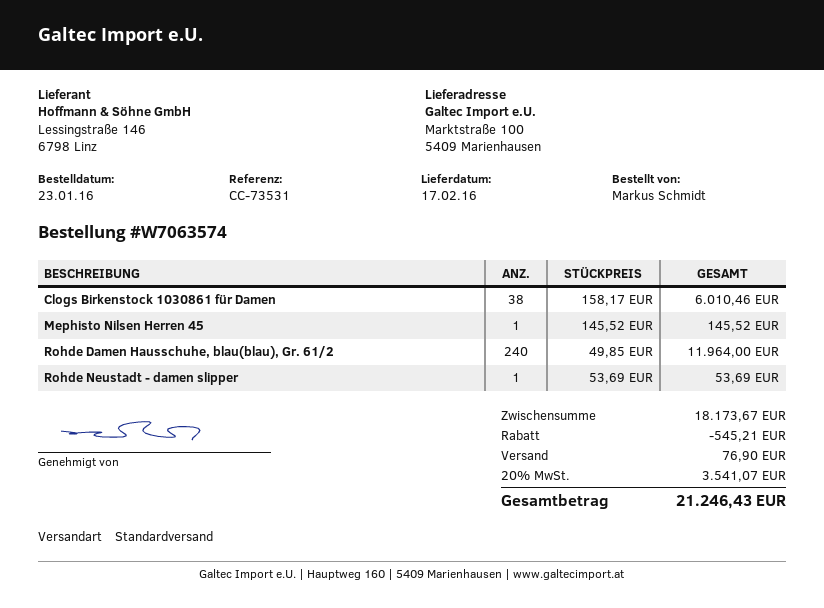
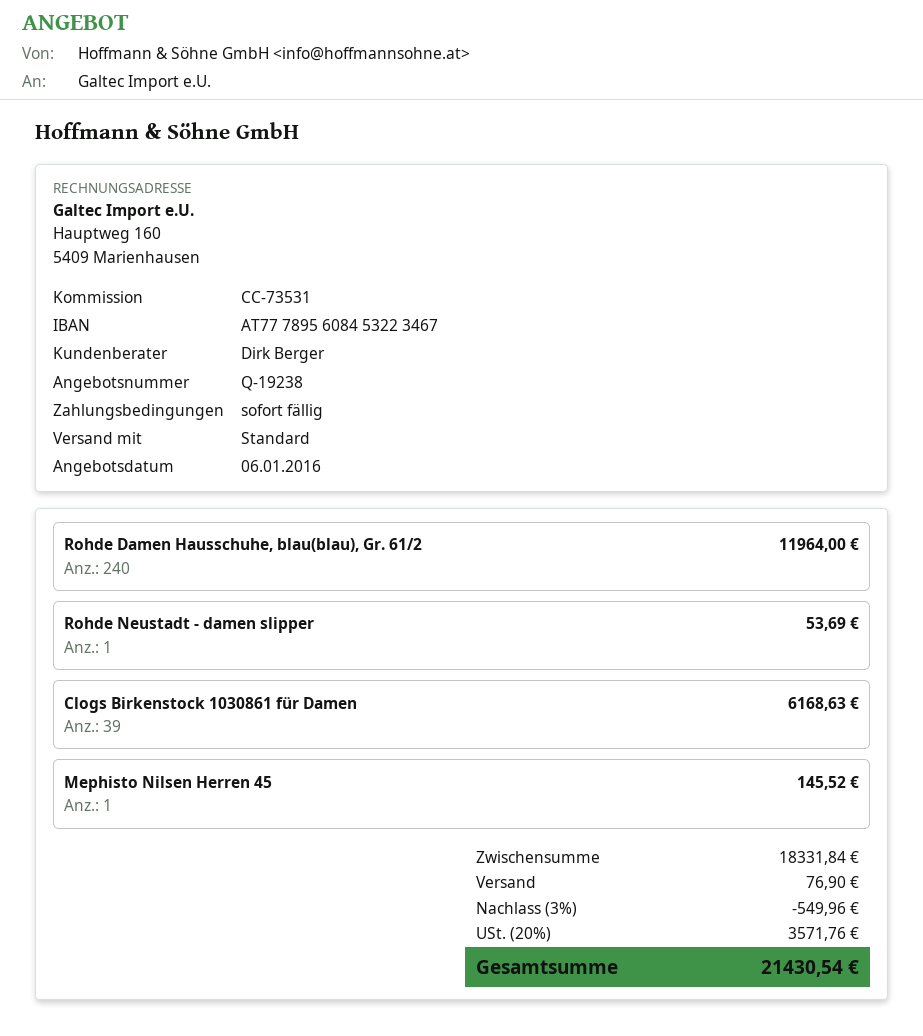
Clogs Birkenstock 1030861 für Damen: 38 for 6010.46 -> 39 for 6168.63
subtotal: 18173.67 -> 18331.84
discount: 545.21 -> 549.96
tax: 20% = 3541.07 -> 20% = 3571.76
total: 21246.43 -> 21430.54

